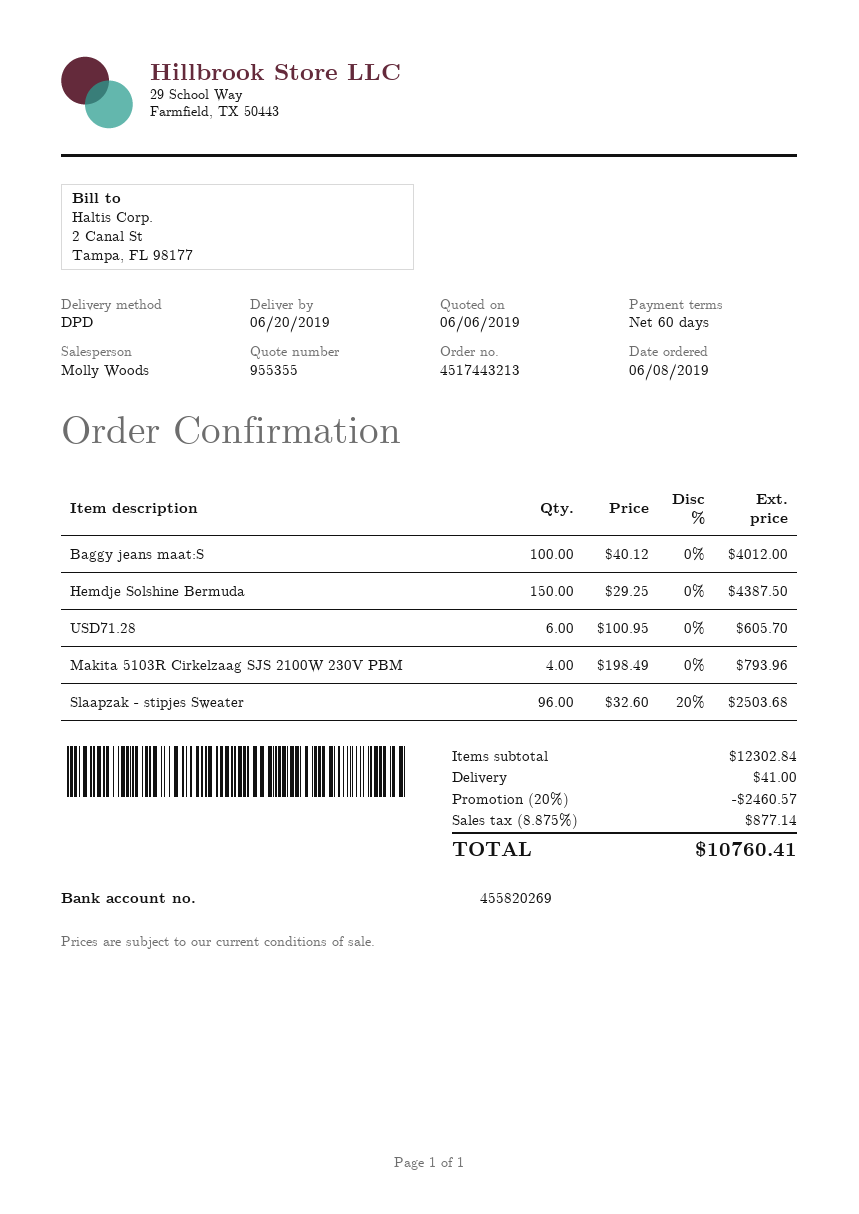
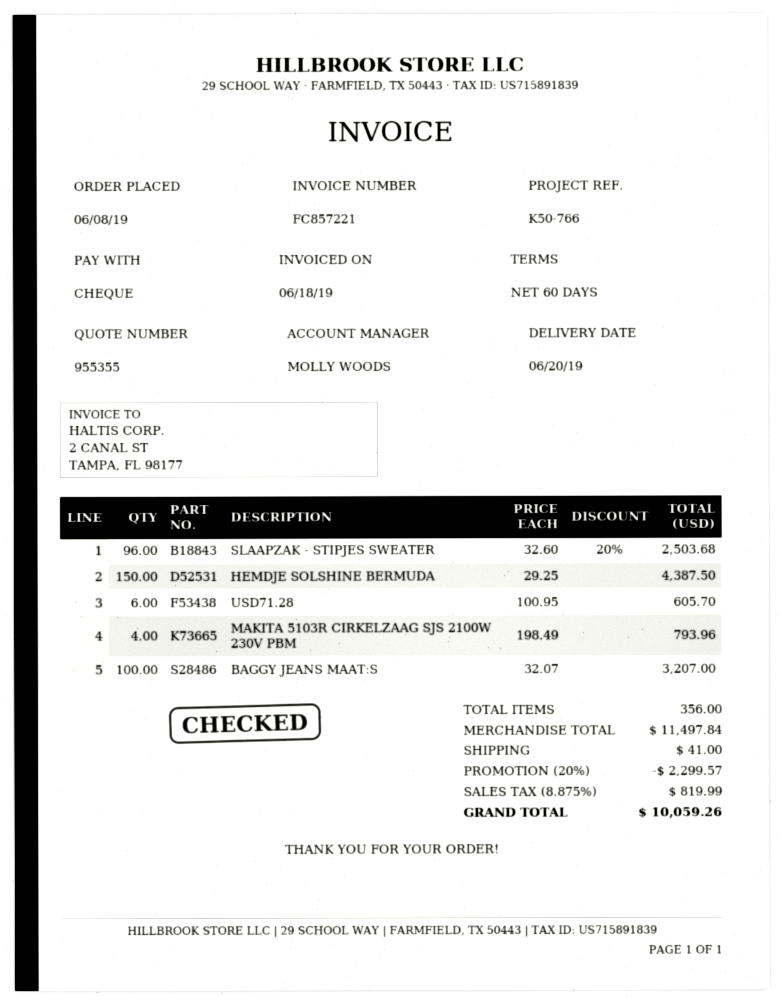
Baggy jeans maat:S: 100 x 40.12 = 4012.00 -> 100 x 32.07 = 3207.00
subtotal: 12302.84 -> 11497.84
discount: 20% = 2460.57 -> 20% = 2299.57
tax: 8.875% = 877.14 -> 8.875% = 819.99
total: 10760.41 -> 10059.26

